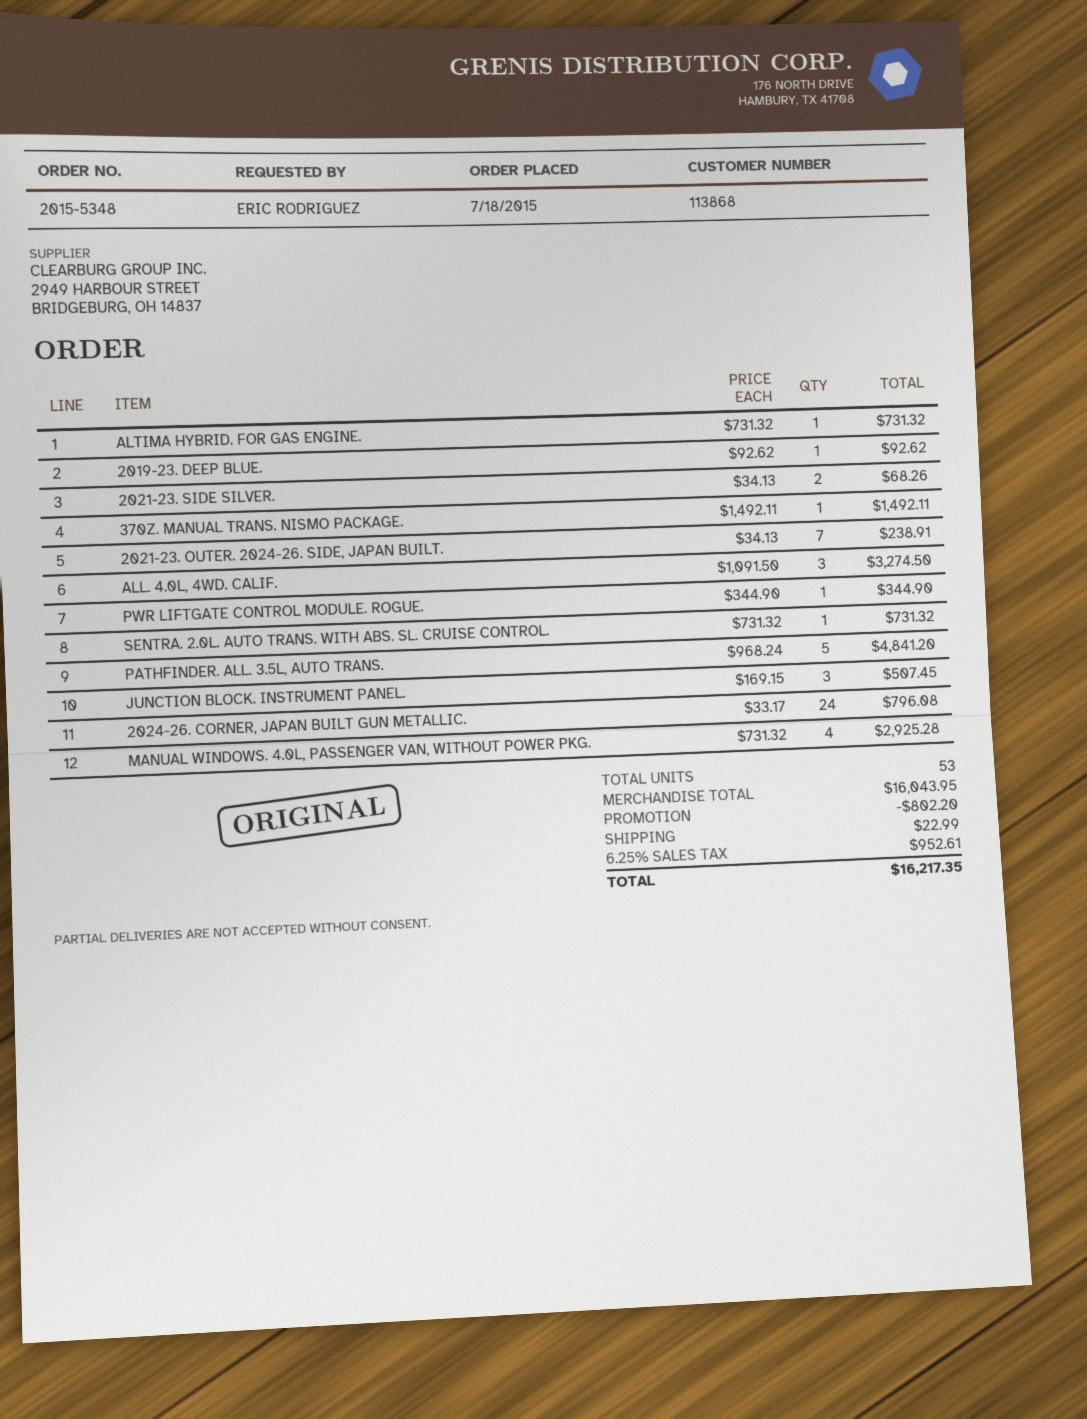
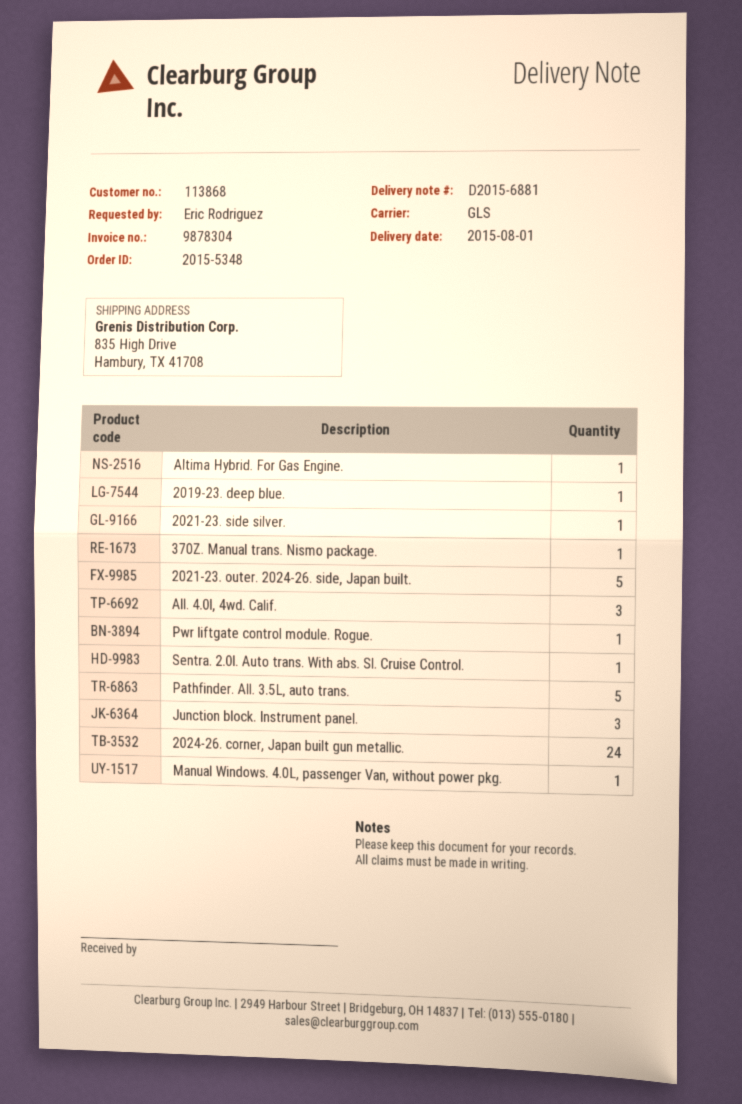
2021-23. SIDE SILVER.: 2 -> 1
2021-23. OUTER. 2024-26. SIDE, JAPAN BUILT.: 7 -> 5
MANUAL WINDOWS. 4.0L, PASSENGER VAN, WITHOUT POWER PKG.: 4 -> 1

